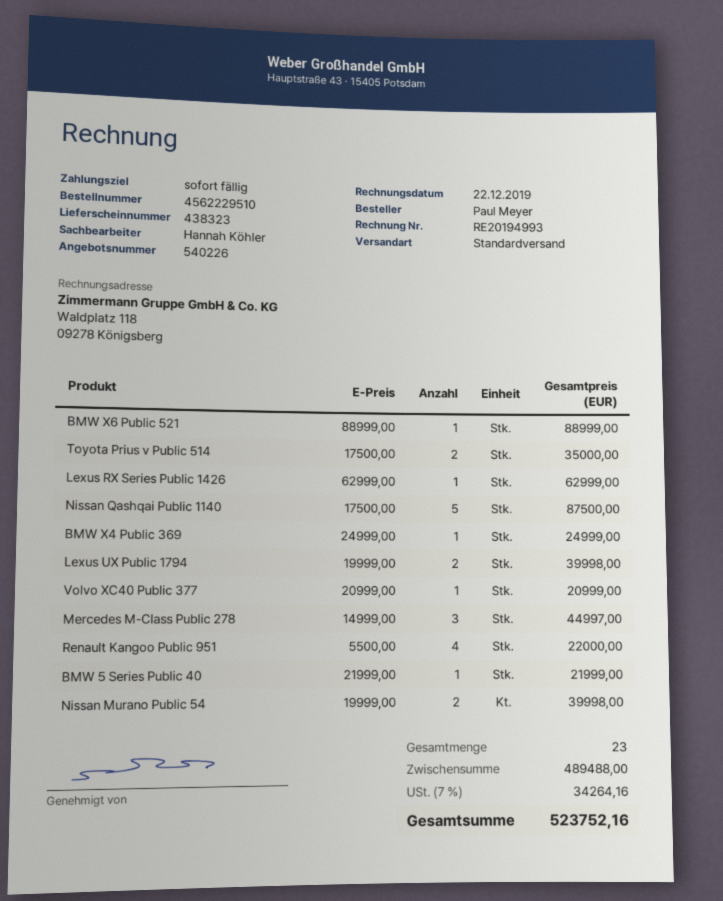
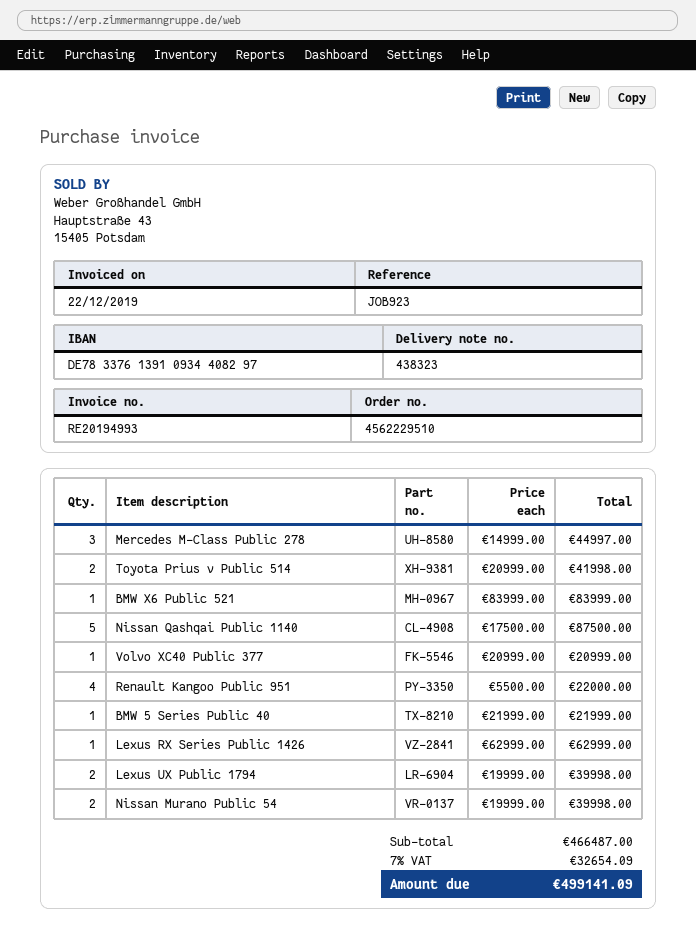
BMW X6 Public 521: 1 x 88999.00 = 88999.00 -> 1 x 83999.00 = 83999.00
Toyota Prius v Public 514: 2 x 17500.00 = 35000.00 -> 2 x 20999.00 = 41998.00
BMW X4 Public 369: 1 x 24999.00 = 24999.00 -> none
subtotal: 489488.00 -> 466487.00
tax: 7% = 34264.16 -> 7% = 32654.09
total: 523752.16 -> 499141.09

